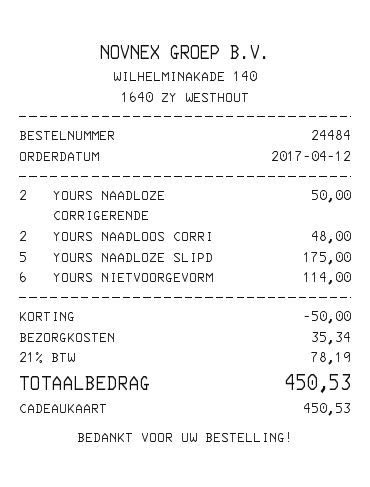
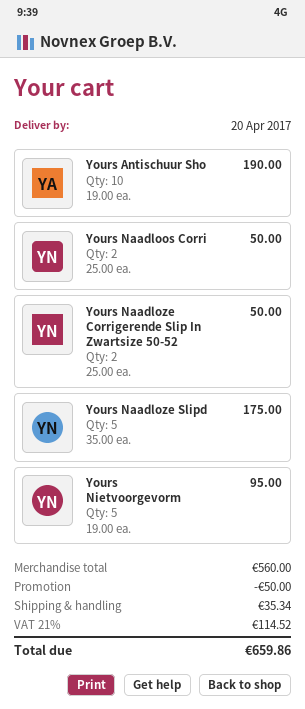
YOURS NAADLOOS CORRI: 2 for 48.00 -> 2 for 50.00
YOURS NIETVOORGEVORM: 6 for 114.00 -> 5 for 95.00
Yours Antischuur Sho: none -> 10 for 190.00
tax: 21% = 78.19 -> 21% = 114.52
total: 450.53 -> 659.86

